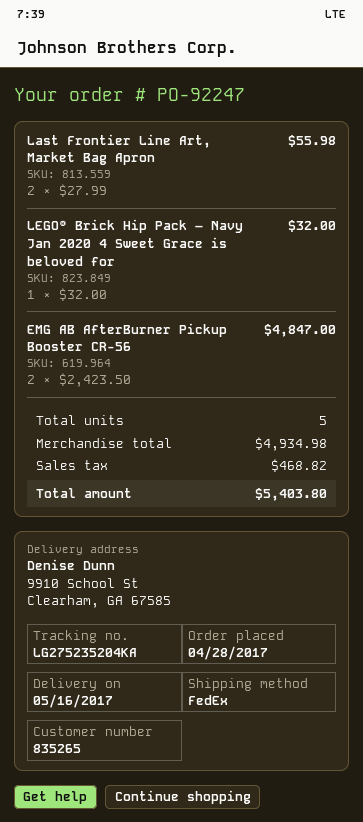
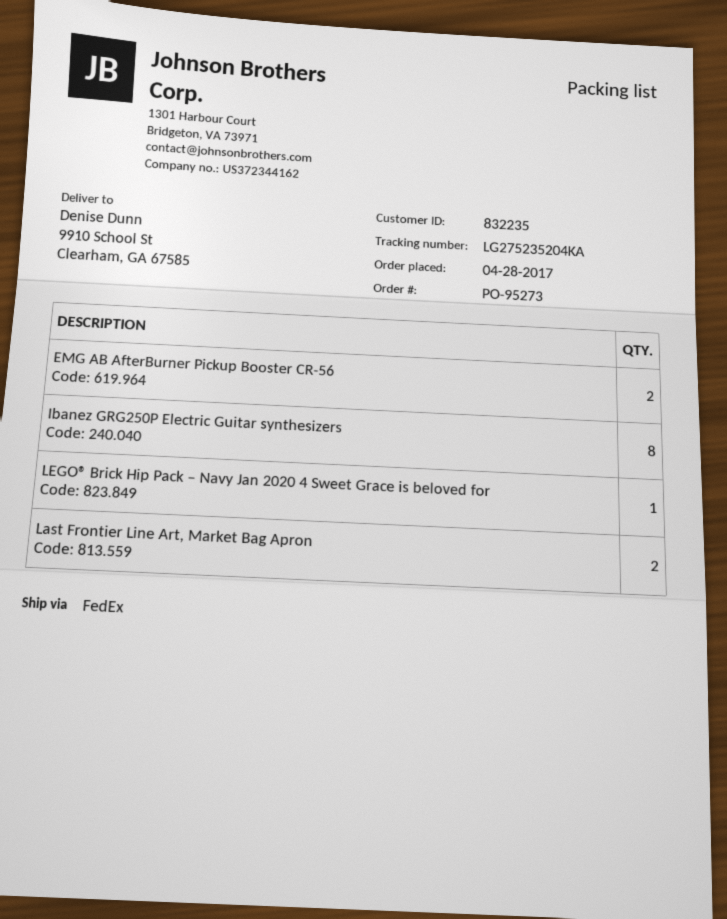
order number: PO-92247 -> PO-95273
customer number: 835265 -> 832235
Ibanez GRG250P Electric Guitar synthesizers: none -> 8

